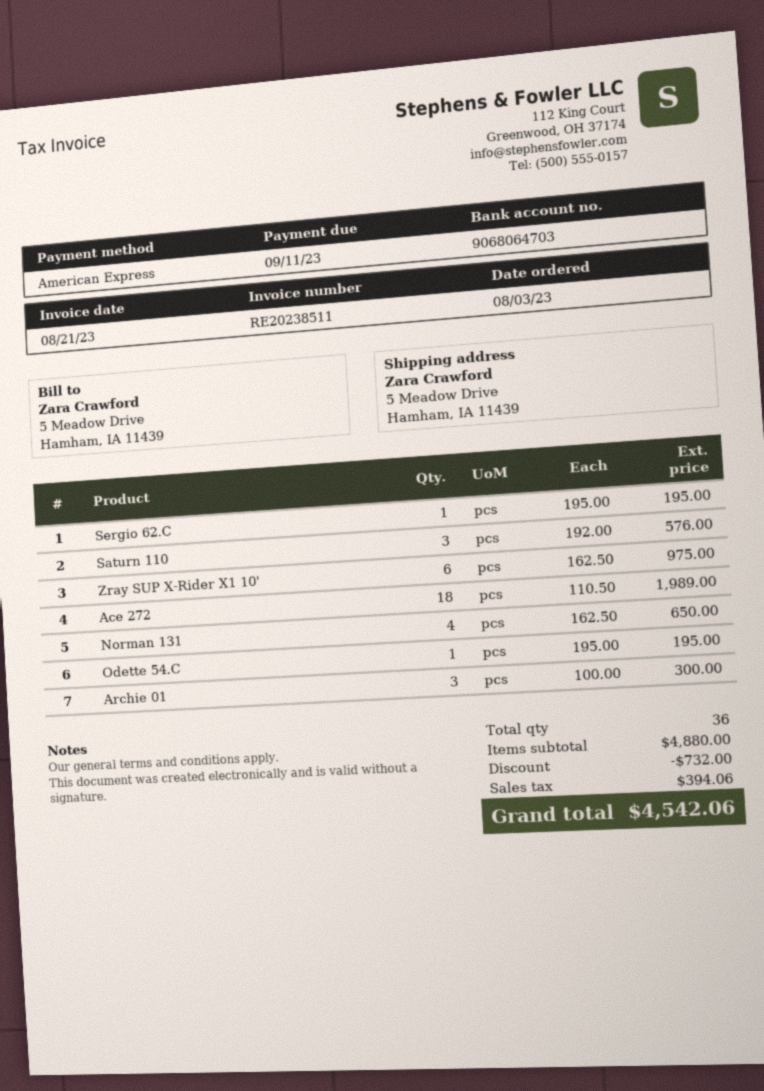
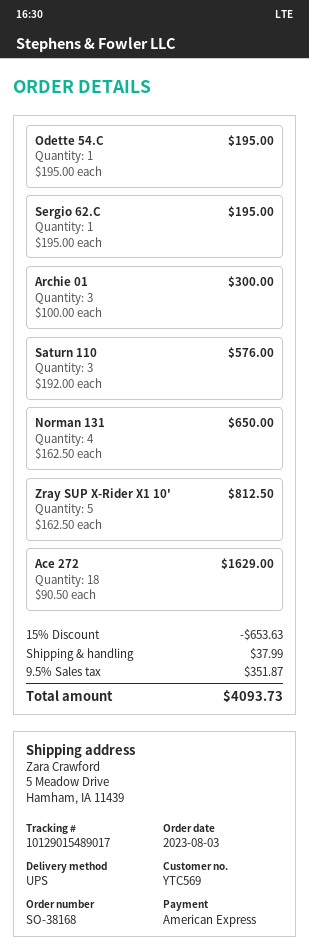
Zray SUP X-Rider X1 10': 6 x 162.50 = 975.00 -> 5 x 162.50 = 812.50
Ace 272: 18 x 110.50 = 1989.00 -> 18 x 90.50 = 1629.00
discount: 732.00 -> 653.63
shipping: none -> 37.99
tax: 394.06 -> 351.87
total: 4542.06 -> 4093.73

